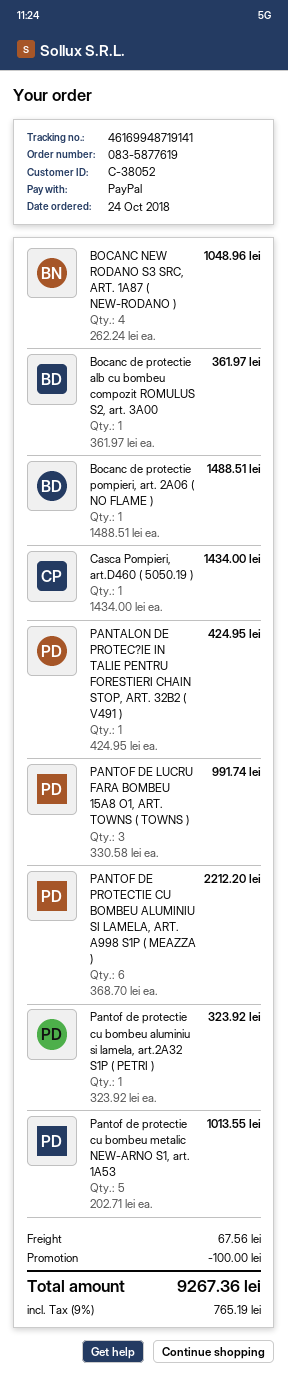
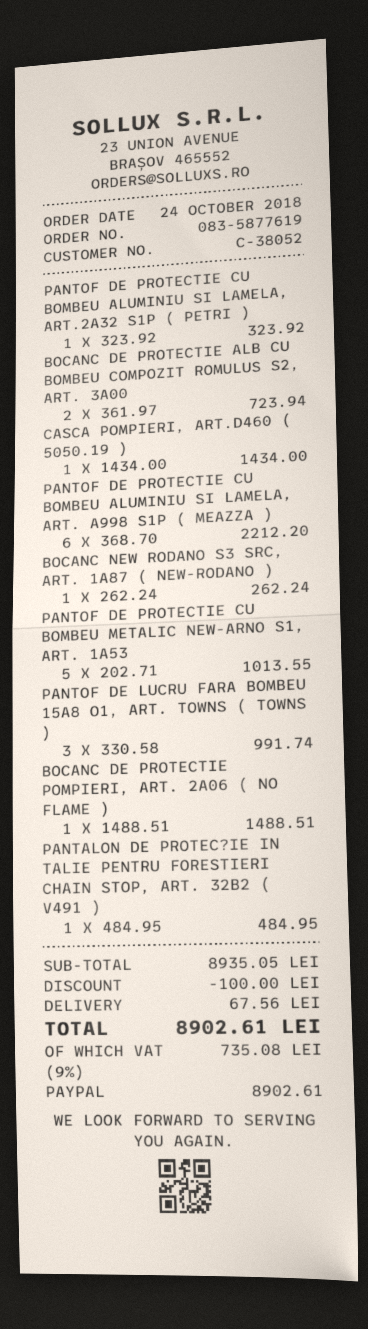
BOCANC NEW RODANO S3 SRC, ART. 1A87 ( NEW-RODANO ): 4 x 262.24 = 1048.96 -> 1 x 262.24 = 262.24
Bocanc de protectie alb cu bombeu compozit ROMULUS S2, art. 3A00: 1 x 361.97 = 361.97 -> 2 x 361.97 = 723.94
PANTALON DE PROTEC?IE IN TALIE PENTRU FORESTIERI CHAIN STOP, ART. 32B2 ( V491 ): 1 x 424.95 = 424.95 -> 1 x 484.95 = 484.95
tax: 9% = 765.19 -> 9% = 735.08
total: 9267.36 -> 8902.61

